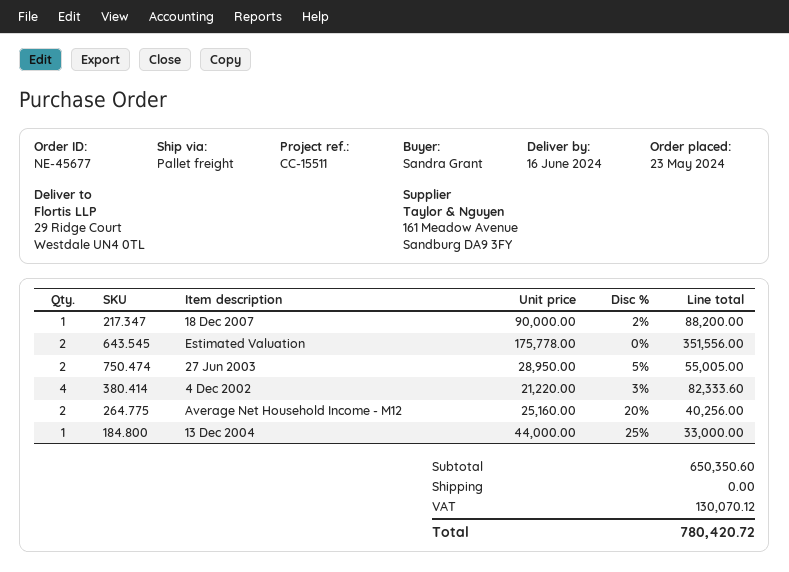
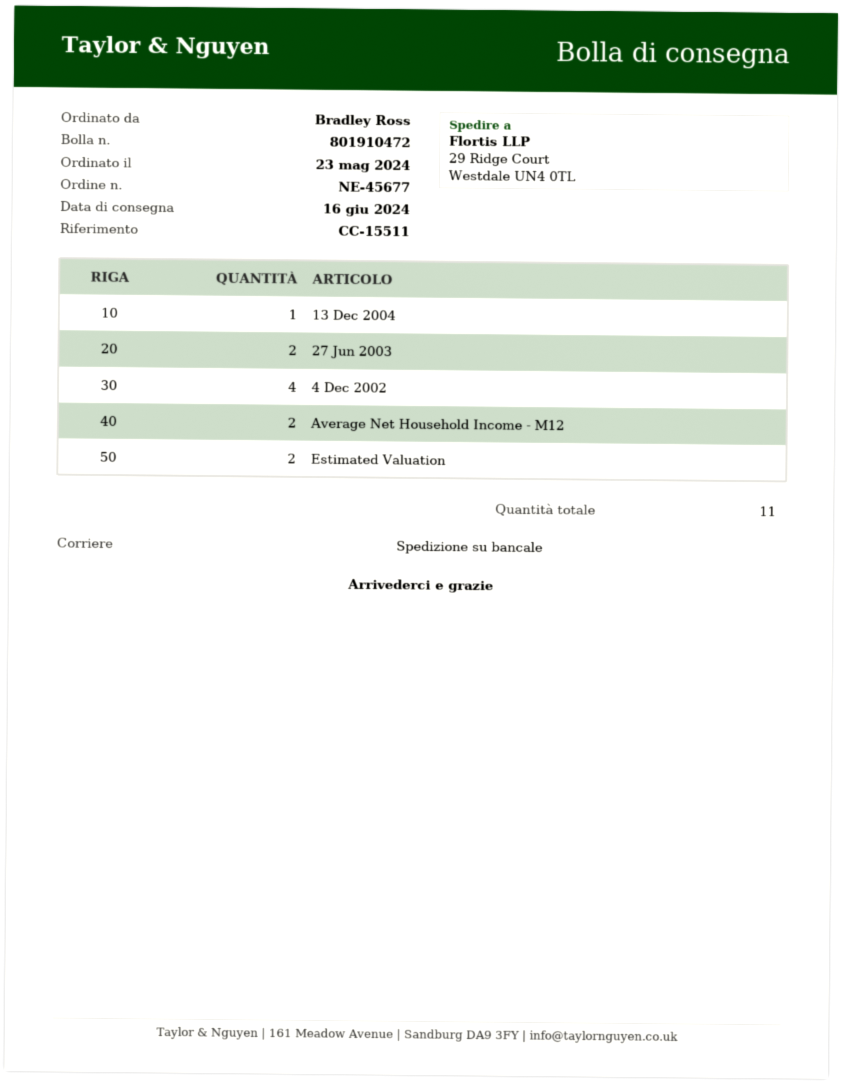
ordered by: Sandra Grant -> Bradley Ross
18 Dec 2007: 1 -> none

